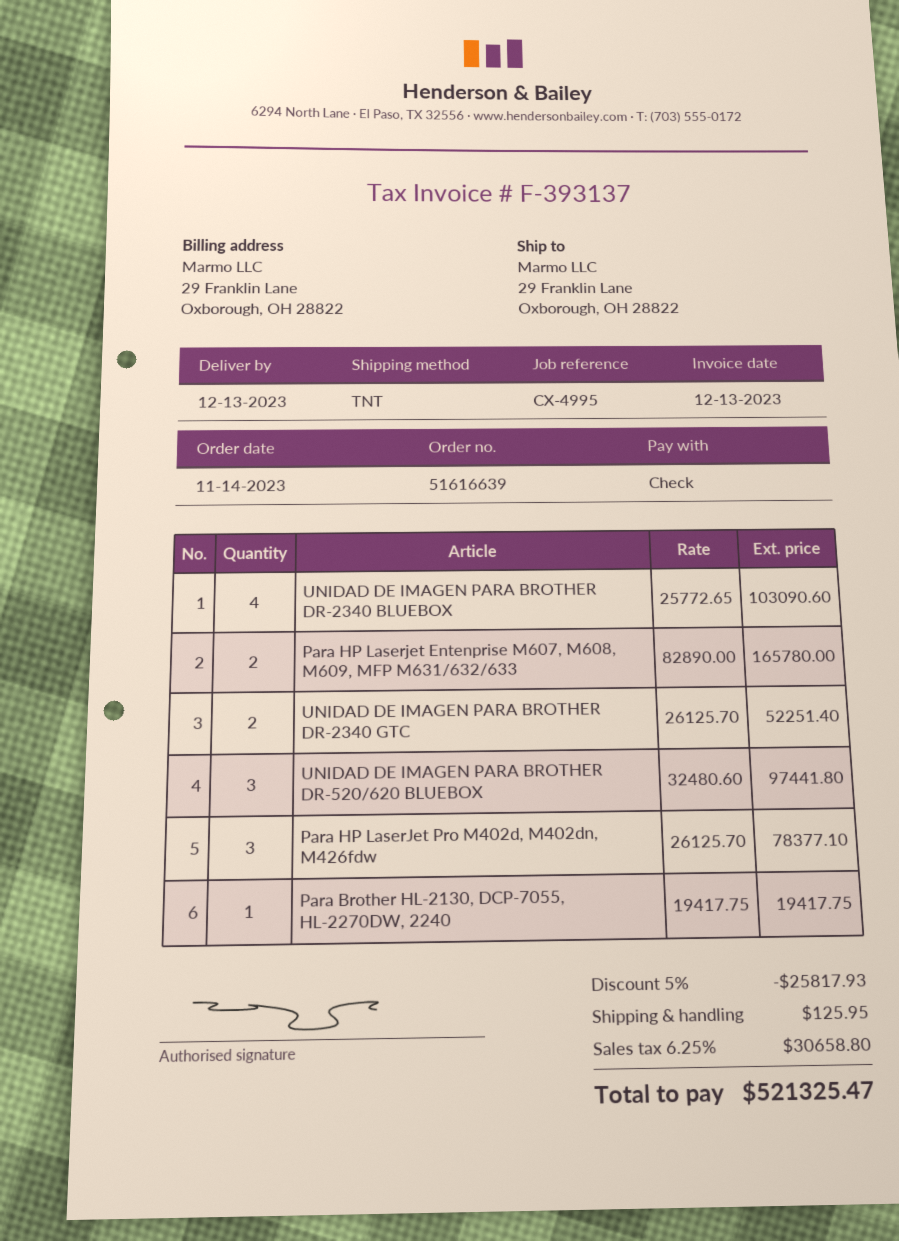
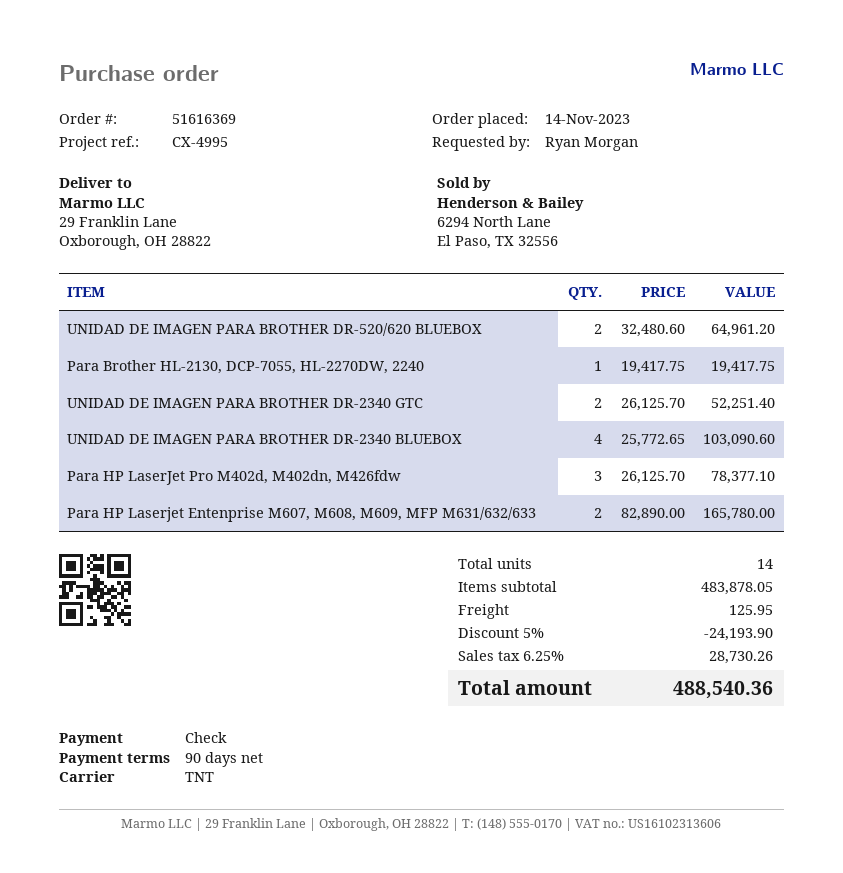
order number: 51616639 -> 51616369
UNIDAD DE IMAGEN PARA BROTHER DR-520/620 BLUEBOX: 3 x 32480.60 = 97441.80 -> 2 x 32480.60 = 64961.20
discount: 5% = 25817.93 -> 5% = 24193.90
tax: 6.25% = 30658.80 -> 6.25% = 28730.26
total: 521325.47 -> 488540.36

